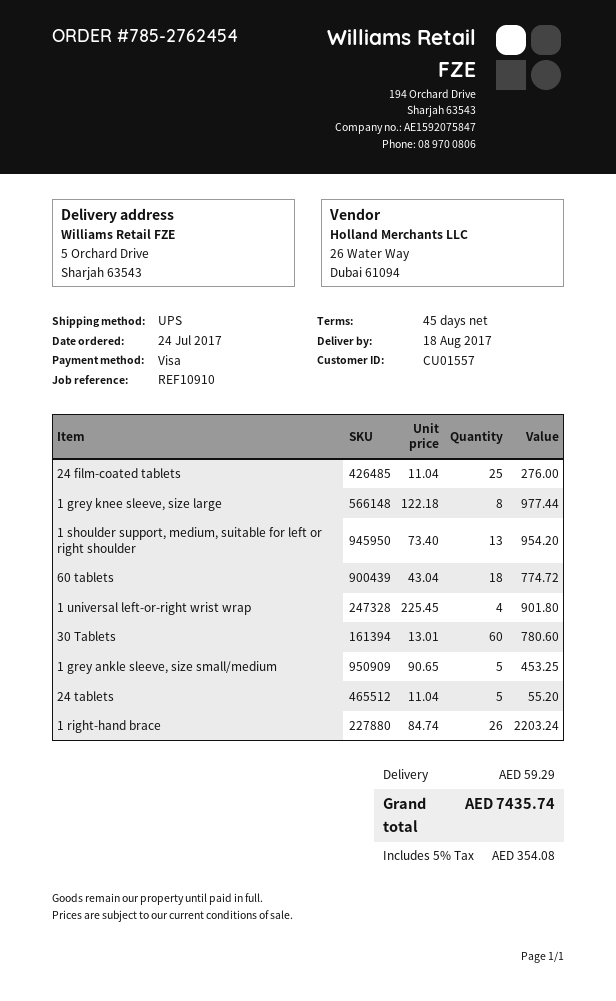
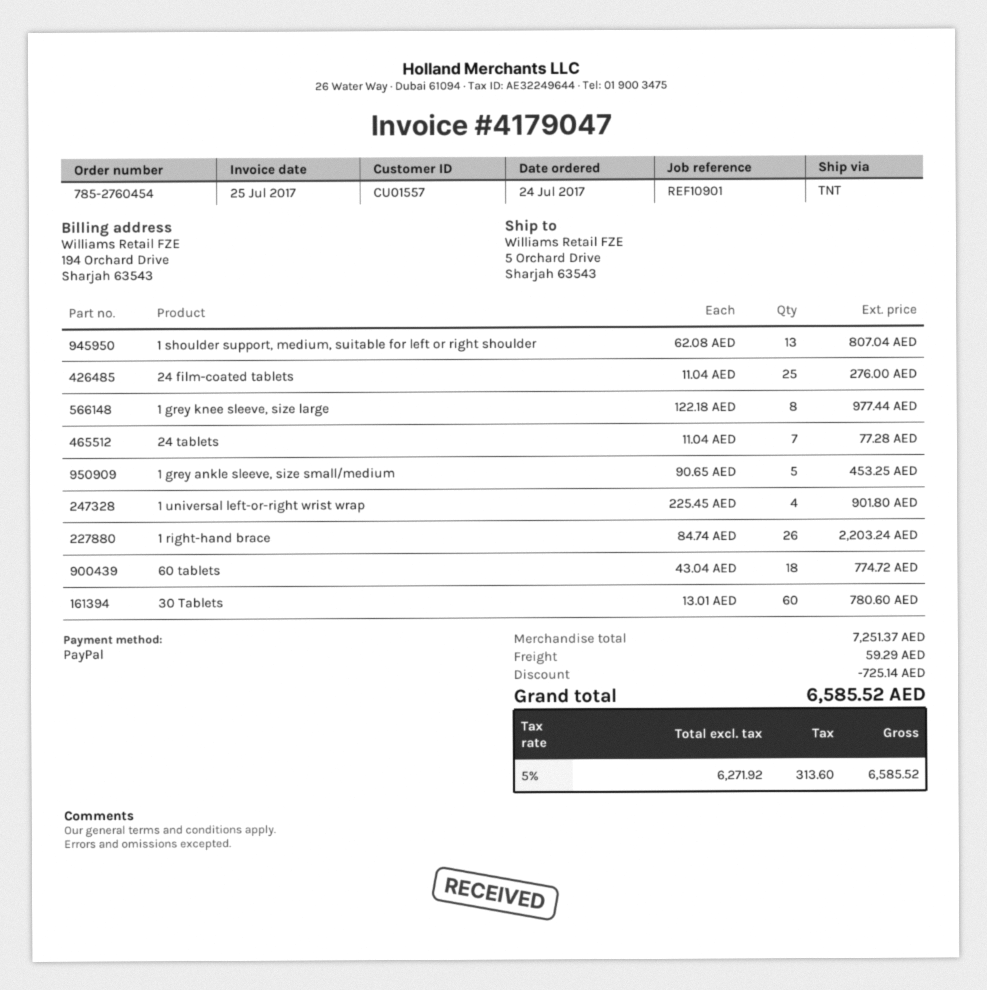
order number: 785-2762454 -> 785-2760454
reference: REF10910 -> REF10901
payment method: Visa -> PayPal
shipping method: UPS -> TNT
1 shoulder support, medium, suitable for left or right shoulder: 13 x 73.40 = 954.20 -> 13 x 62.08 = 807.04
24 tablets: 5 x 11.04 = 55.20 -> 7 x 11.04 = 77.28
discount: none -> 725.14
tax: 5% = 354.08 -> 5% = 313.60
total: 7435.74 -> 6585.52

